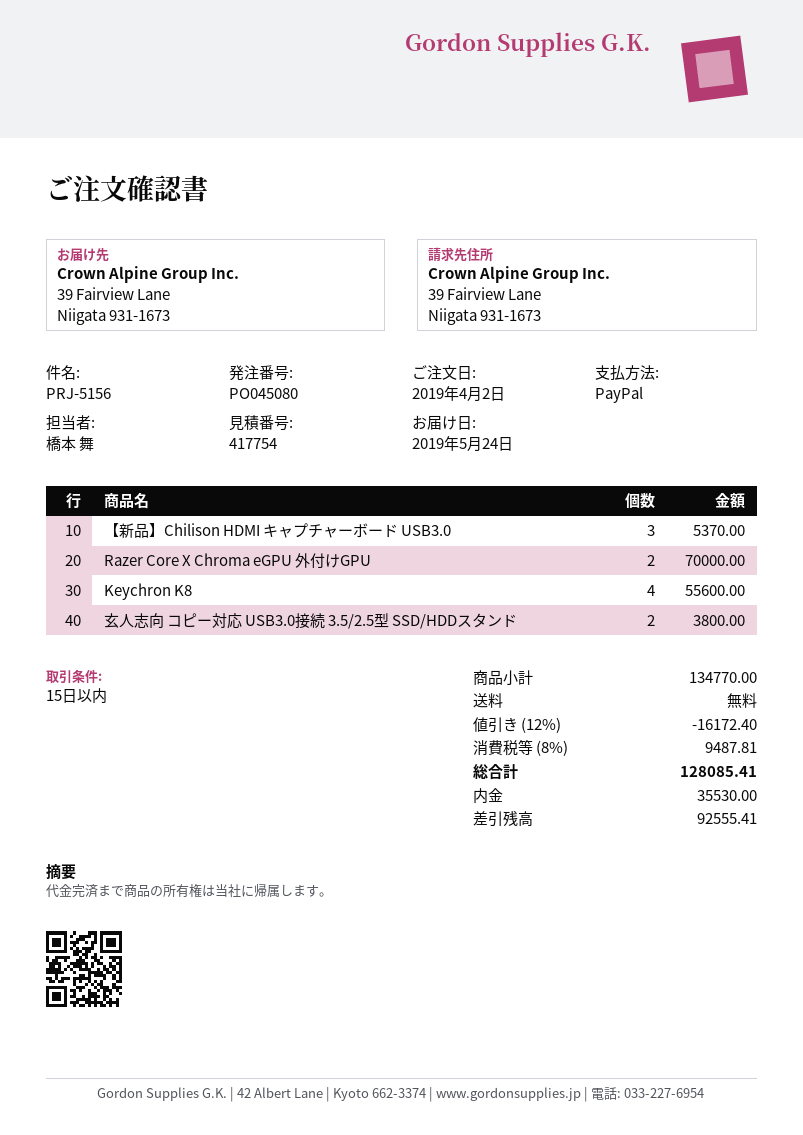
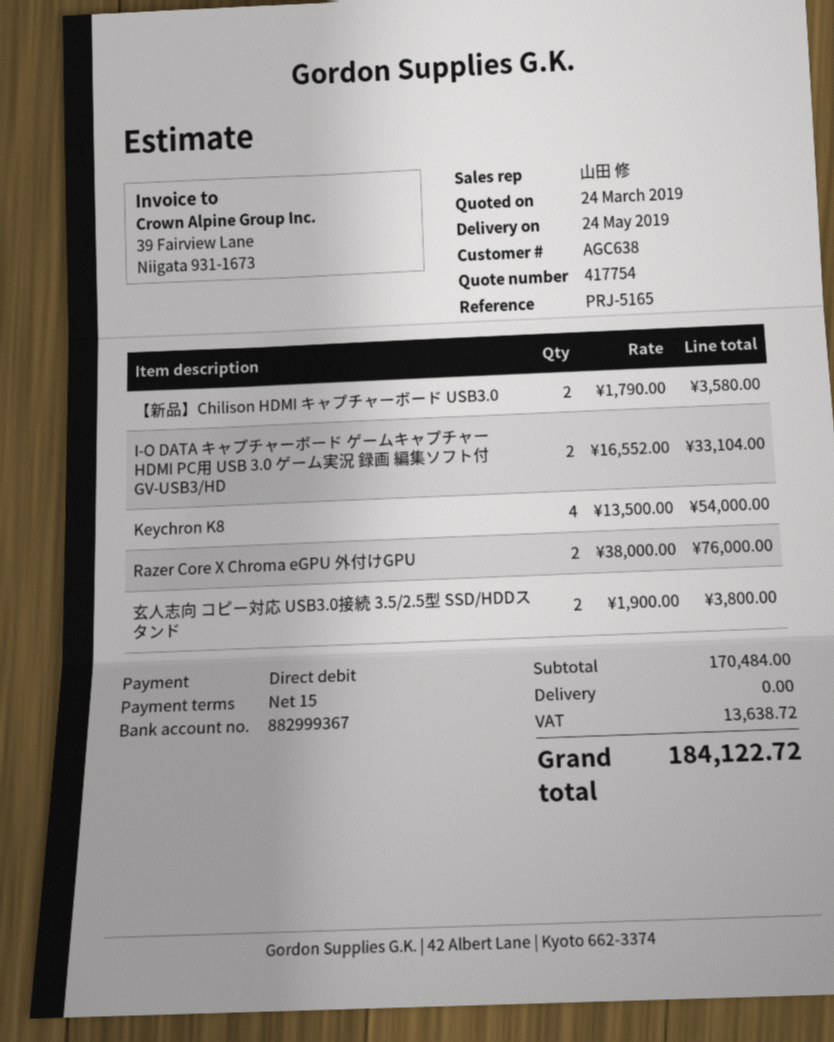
reference: PRJ-5156 -> PRJ-5165
sales rep: 橋本 舞 -> 山田 修
payment method: PayPal -> direct debit
【新品】Chilison HDMI キャプチャーボード USB3.0: 3 for 5370.00 -> 2 for 3580.00
Razer Core X Chroma eGPU 外付けGPU: 2 for 70000.00 -> 2 for 76000.00
Keychron K8: 4 for 55600.00 -> 4 for 54000.00
I-O DATA キャプチャーボード ゲームキャプチャー HDMI PC用 USB 3.0 ゲーム実況 録画 編集ソフト付 GV-USB3/HD: none -> 2 for 33104.00
subtotal: 134770.00 -> 170484.00
discount: 12% = 16172.40 -> none
tax: 9487.81 -> 13638.72
total: 128085.41 -> 184122.72

